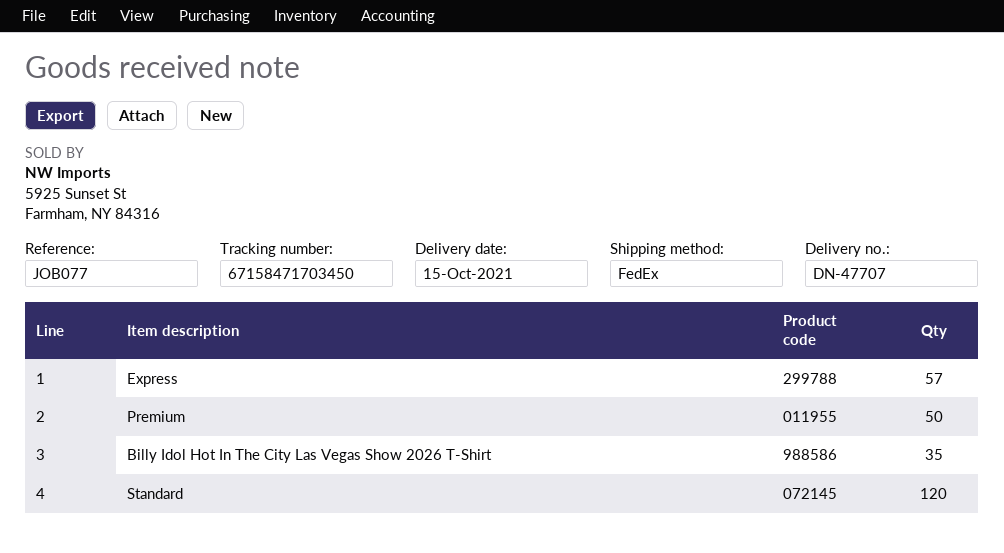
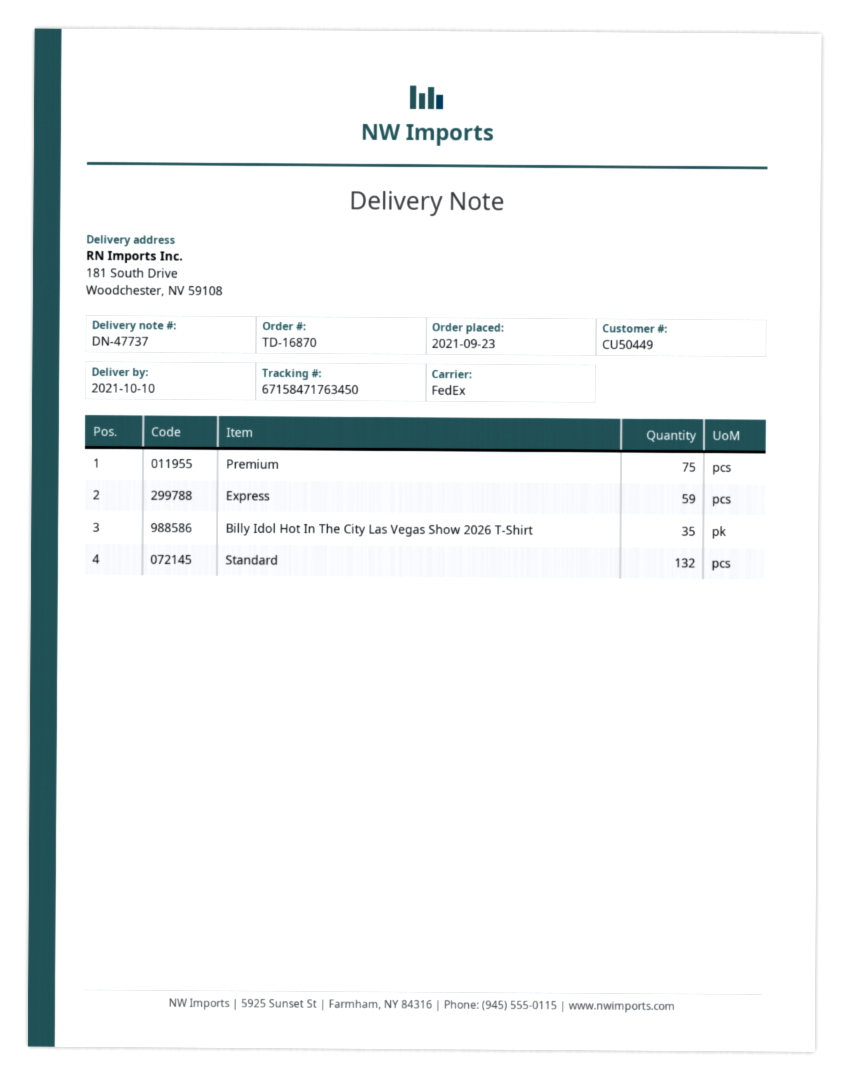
delivery note number: DN-47707 -> DN-47737
delivery date: 2021-10-15 -> 2021-10-10
tracking number: 67158471703450 -> 67158471763450
Express: 57 -> 59
Premium: 50 -> 75
Standard: 120 -> 132

